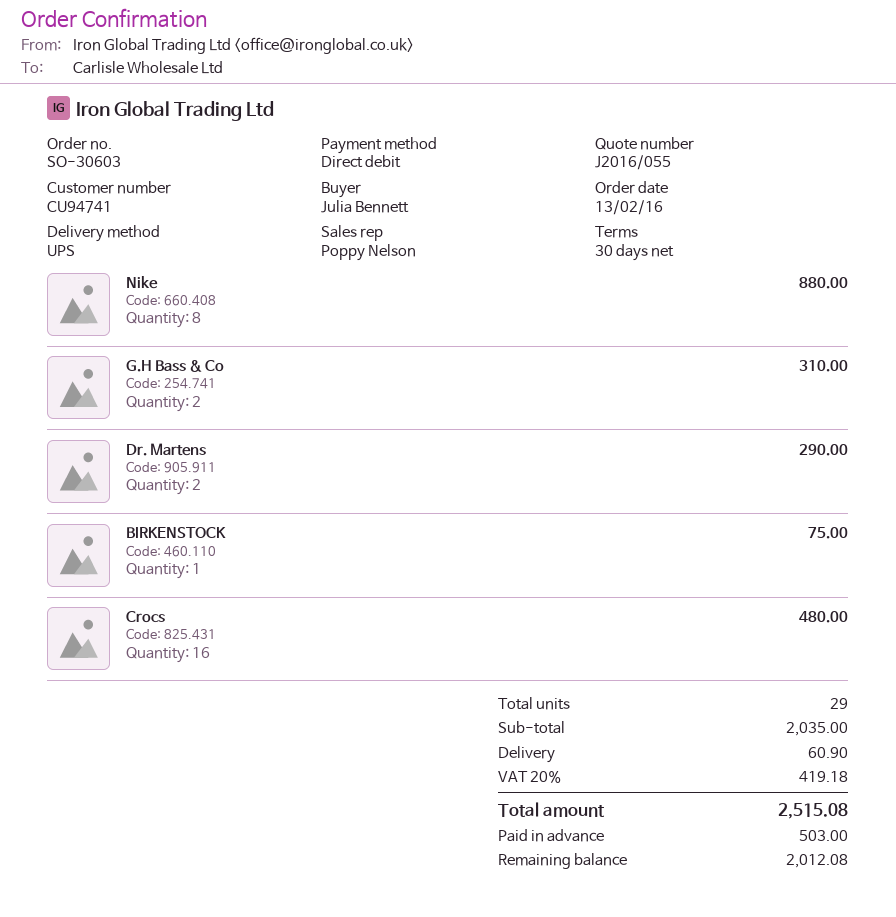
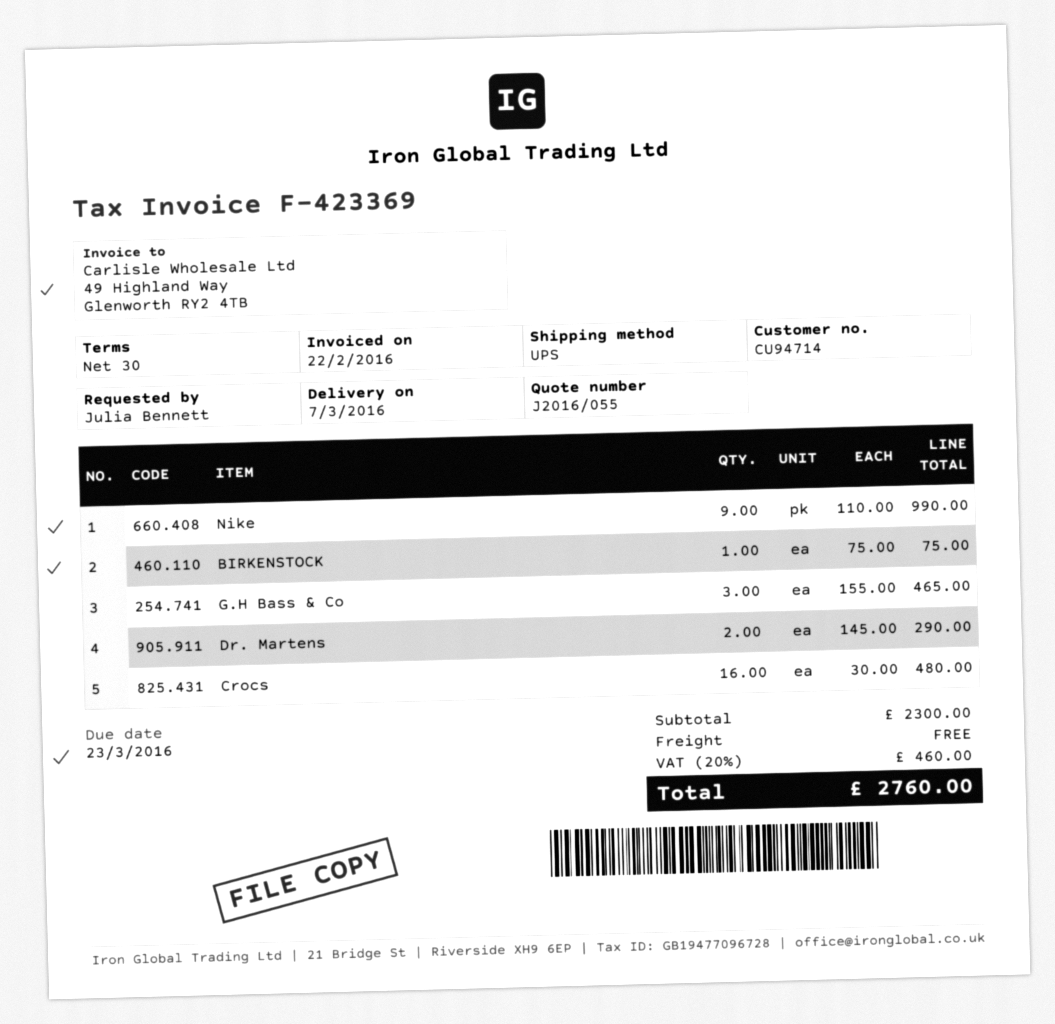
customer number: CU94741 -> CU94714
Nike: 8 for 880.00 -> 9 for 990.00
G.H Bass & Co: 2 for 310.00 -> 3 for 465.00
subtotal: 2035.00 -> 2300.00
shipping: 60.90 -> 0.00
tax: 20% = 419.18 -> 20% = 460.00
total: 2515.08 -> 2760.00

